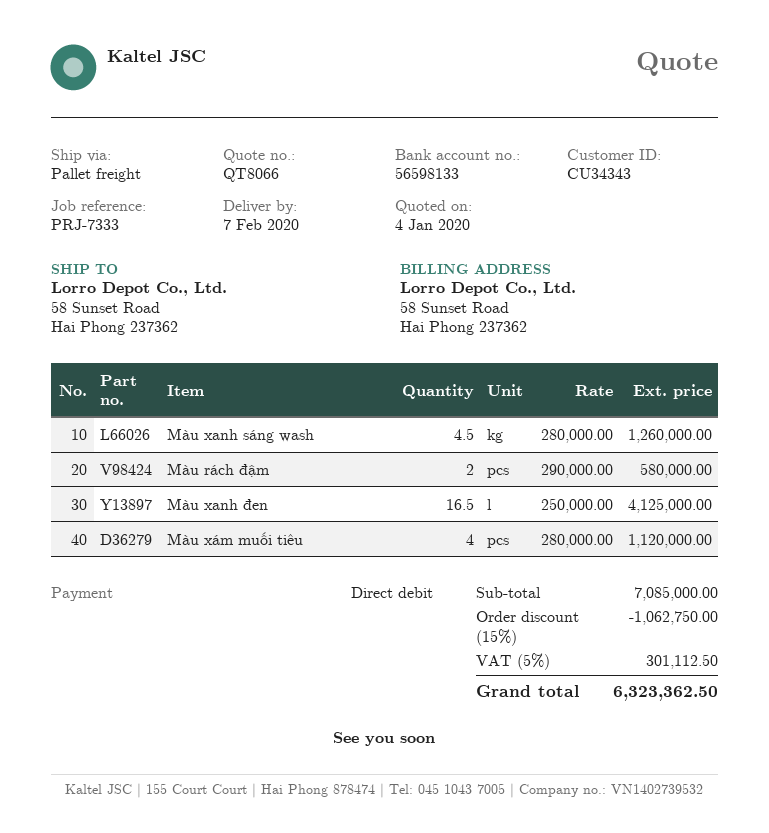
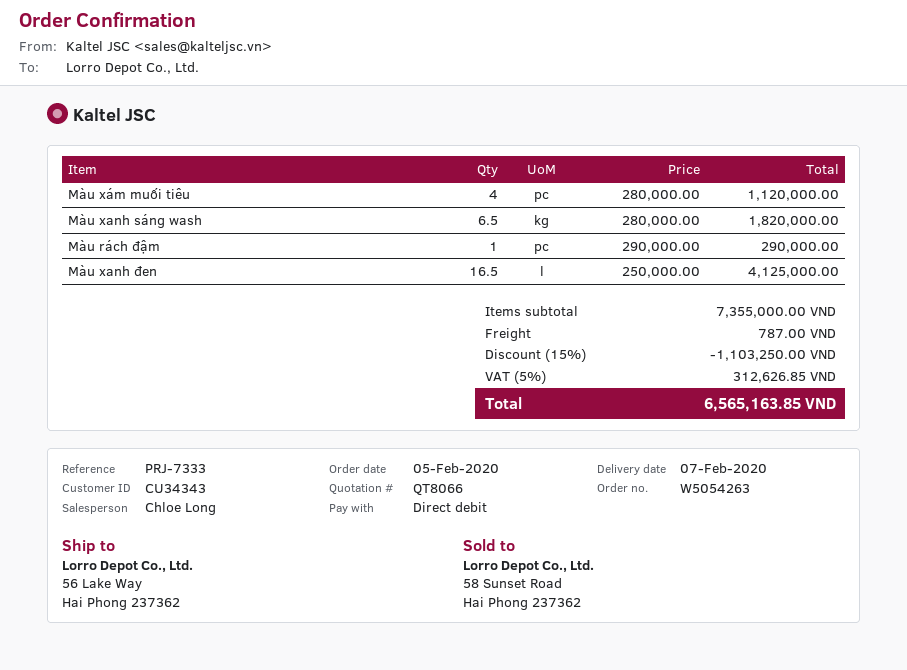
ship to: 58 Sunset Road, Hai Phong 237362 -> 56 Lake Way, Hai Phong 237362
Màu xanh sáng wash: 4.5 x 280000.00 = 1260000.00 -> 6.5 x 280000.00 = 1820000.00
Màu rách đậm: 2 x 290000.00 = 580000.00 -> 1 x 290000.00 = 290000.00
subtotal: 7085000.00 -> 7355000.00
discount: 15% = 1062750.00 -> 15% = 1103250.00
shipping: none -> 787.00
tax: 5% = 301112.50 -> 5% = 312626.85
total: 6323362.50 -> 6565163.85

